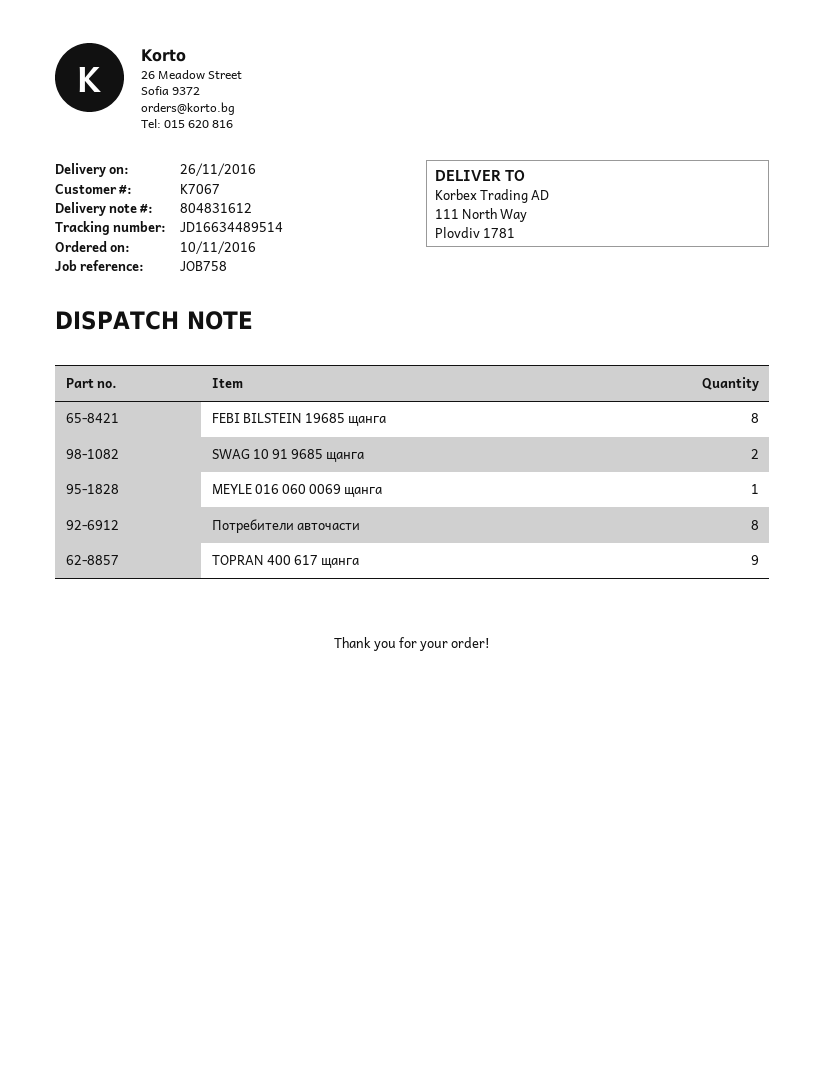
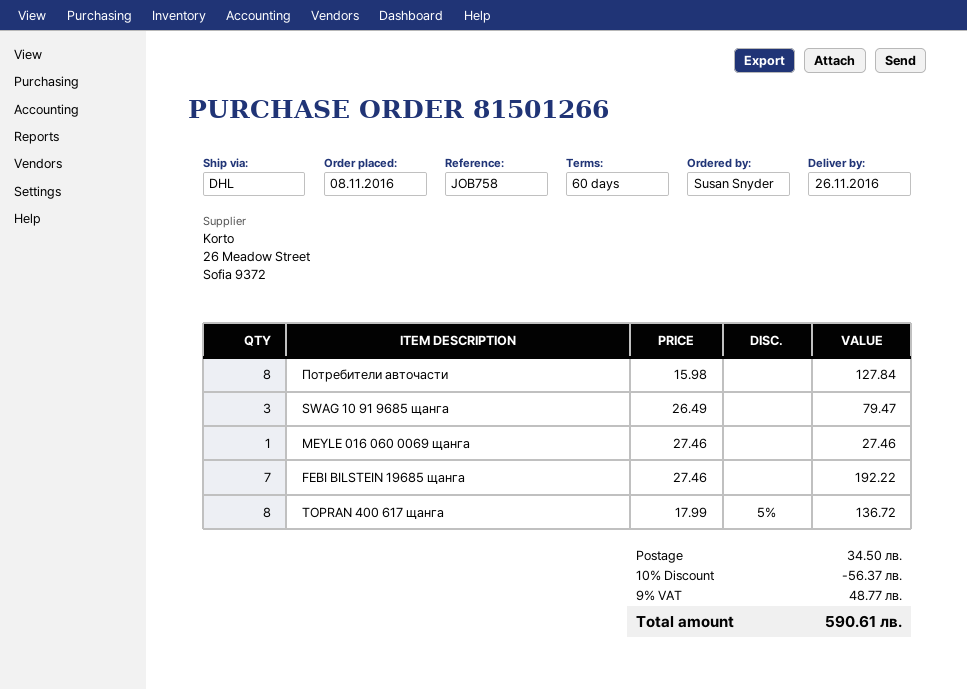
order date: 2016-11-10 -> 2016-11-08
FEBI BILSTEIN 19685 щанга: 8 -> 7
SWAG 10 91 9685 щанга: 2 -> 3
TOPRAN 400 617 щанга: 9 -> 8

